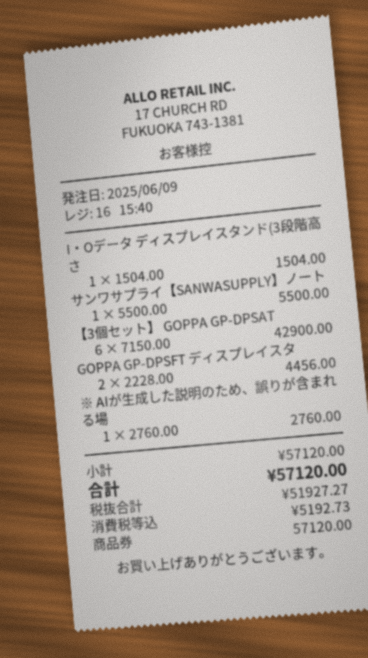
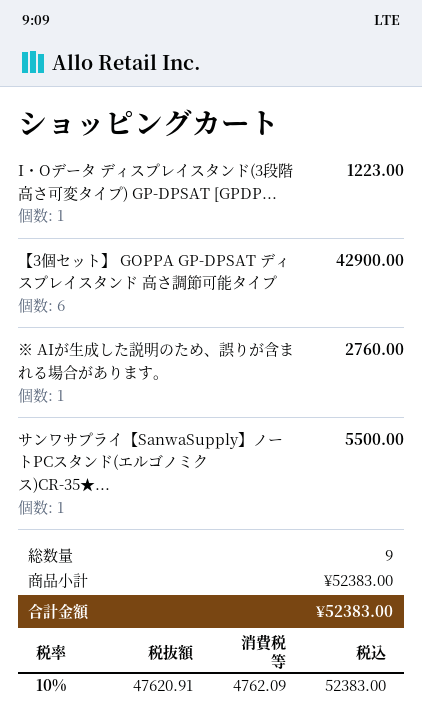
I・Oデータ ディスプレイスタンド(3段階高さ: 1 for 1504.00 -> 1 for 1223.00
GOPPA GP-DPSFT ディスプレイスタ: 2 for 4456.00 -> none
subtotal: 57120.00 -> 52383.00
net: 51927.27 -> 47620.91
tax: 5192.73 -> 4762.09
total: 57120.00 -> 52383.00

